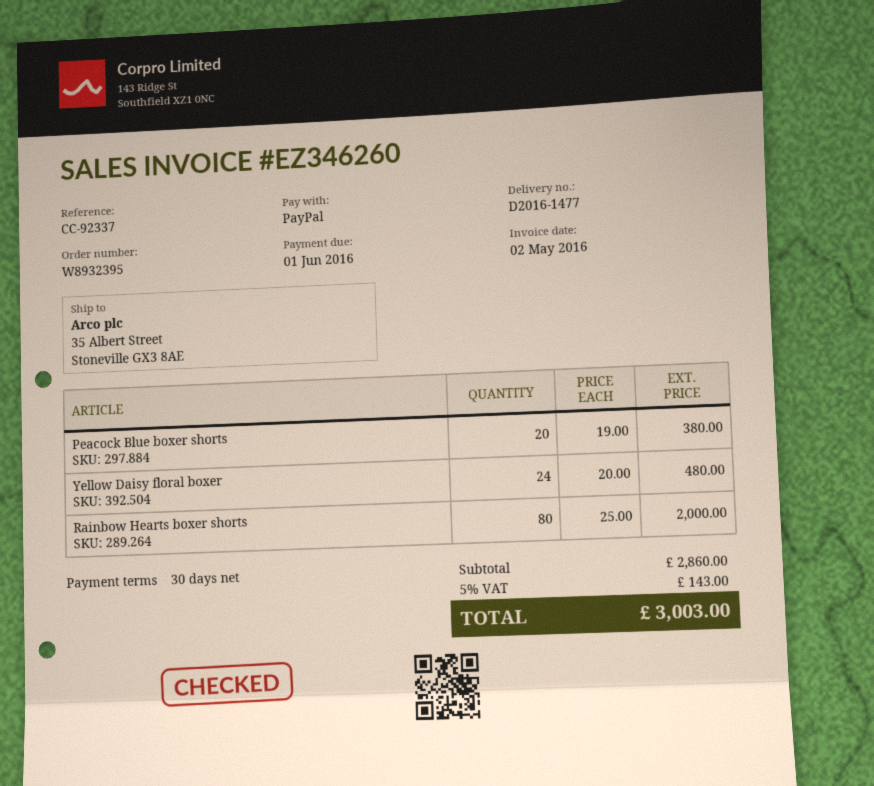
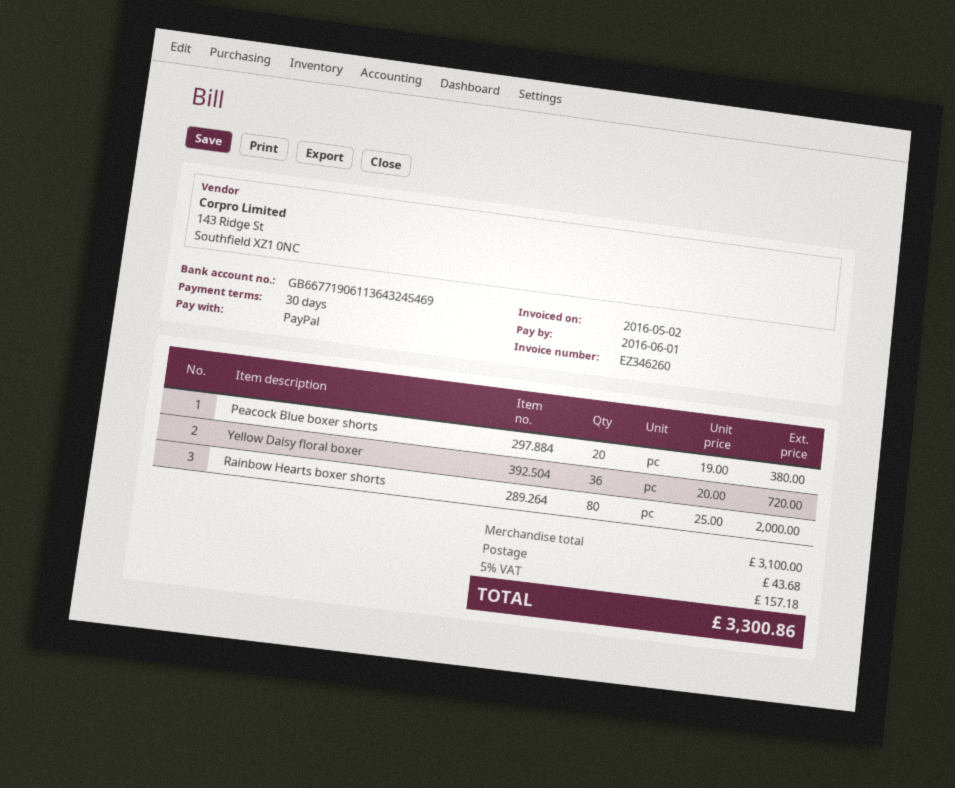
Yellow Daisy floral boxer: 24 x 20.00 = 480.00 -> 36 x 20.00 = 720.00
subtotal: 2860.00 -> 3100.00
shipping: none -> 43.68
tax: 5% = 143.00 -> 5% = 157.18
total: 3003.00 -> 3300.86

